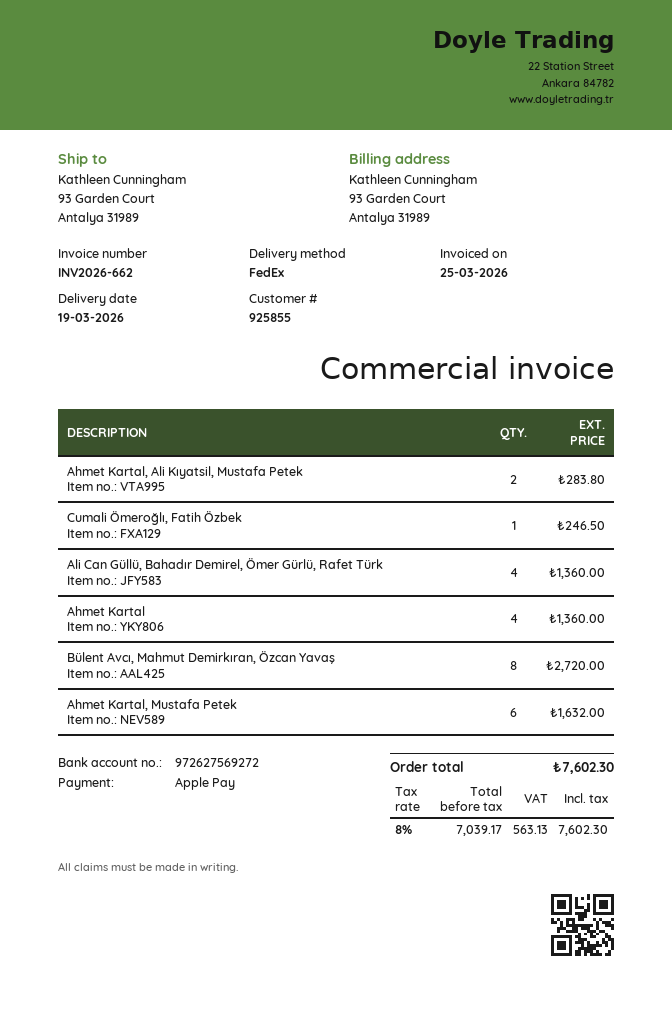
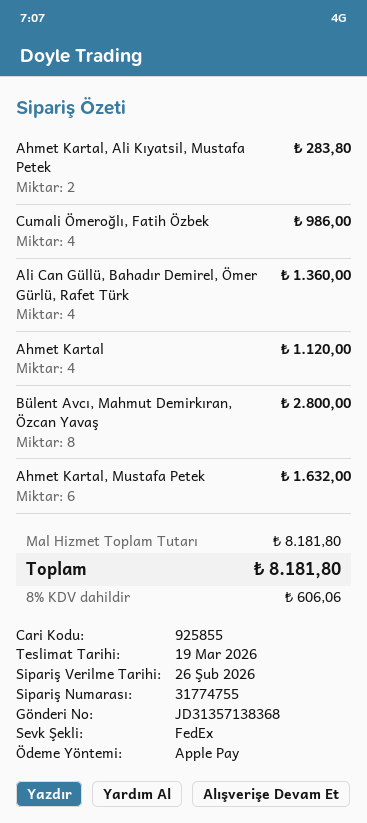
Cumali Ömeroğlı, Fatih Özbek: 1 for 246.50 -> 4 for 986.00
Ahmet Kartal: 4 for 1360.00 -> 4 for 1120.00
Bülent Avcı, Mahmut Demirkıran, Özcan Yavaş: 8 for 2720.00 -> 8 for 2800.00
tax: 8% = 563.13 -> 8% = 606.06
total: 7602.30 -> 8181.80

